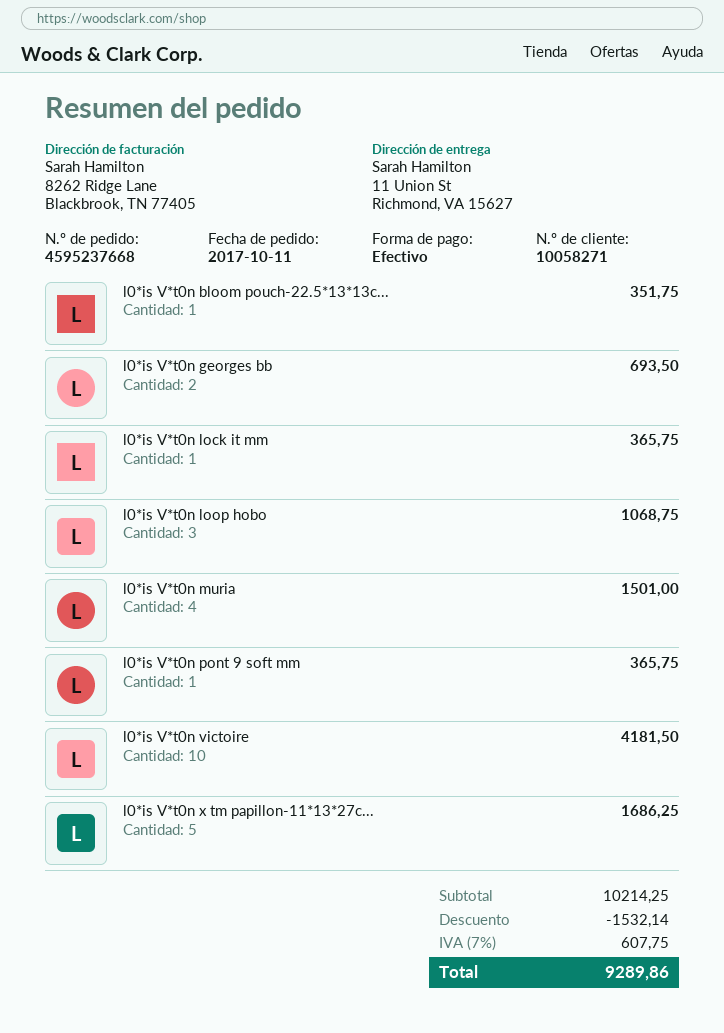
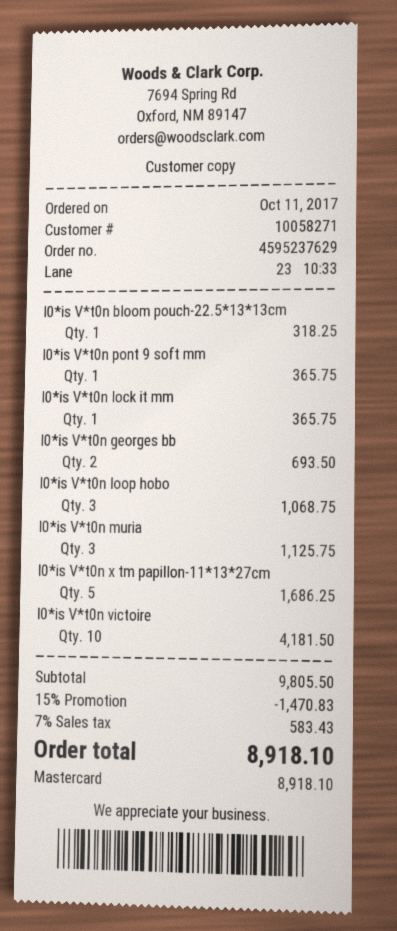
order number: 4595237668 -> 4595237629
payment method: cash -> Mastercard
l0*is V*t0n bloom pouch-22.5*13*13c...: 1 for 351.75 -> 1 for 318.25
l0*is V*t0n muria: 4 for 1501.00 -> 3 for 1125.75
subtotal: 10214.25 -> 9805.50
discount: 1532.14 -> 1470.83
tax: 7% = 607.75 -> 7% = 583.43
total: 9289.86 -> 8918.10

